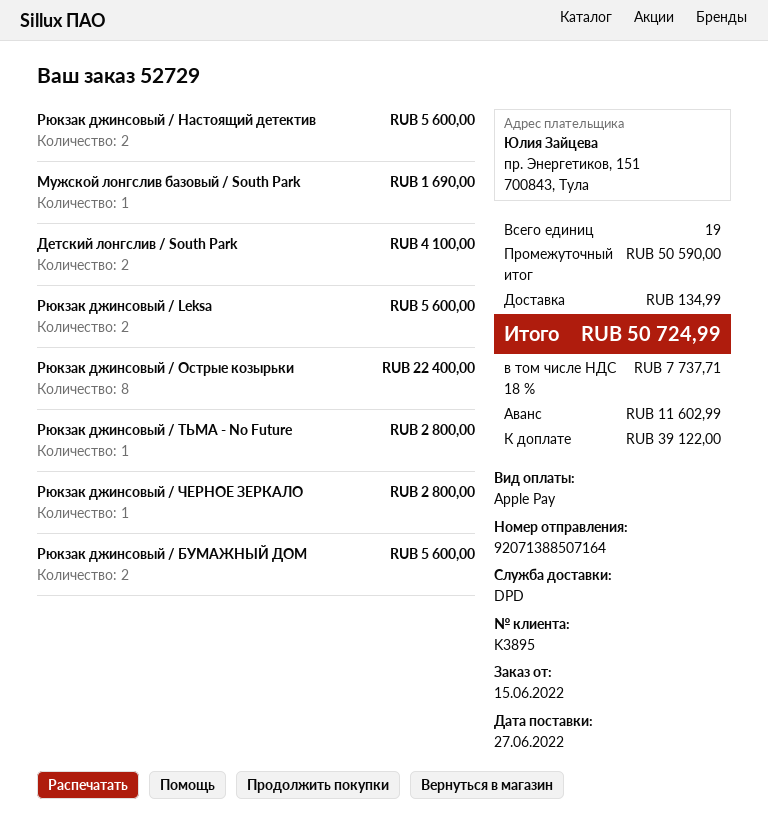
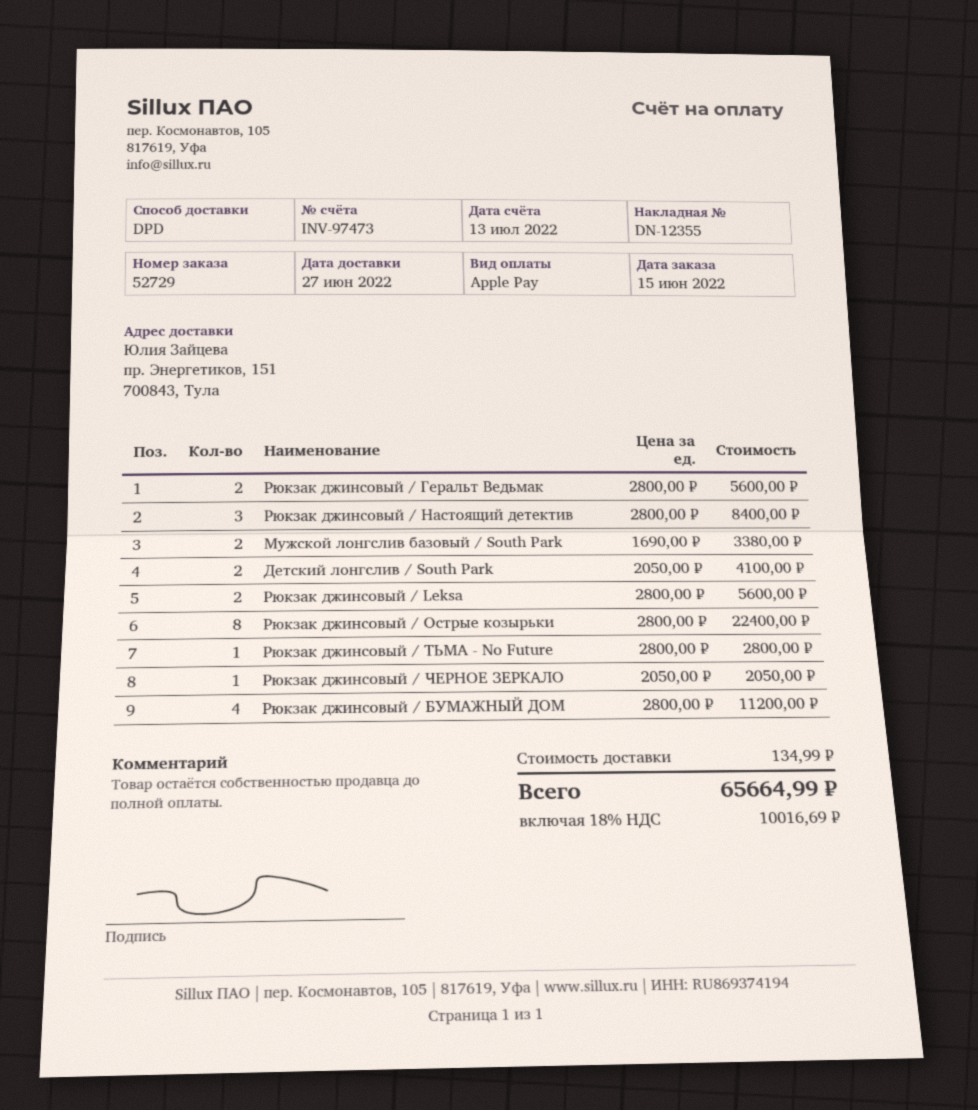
Рюкзак джинсовый / Настоящий детектив: 2 for 5600.00 -> 3 for 8400.00
Мужской лонгслив базовый / South Park: 1 for 1690.00 -> 2 for 3380.00
Рюкзак джинсовый / ЧЕРНОЕ ЗЕРКАЛО: 1 for 2800.00 -> 1 for 2050.00
Рюкзак джинсовый / БУМАЖНЫЙ ДОМ: 2 for 5600.00 -> 4 for 11200.00
Рюкзак джинсовый / Геральт Ведьмак: none -> 2 for 5600.00
tax: 18% = 7737.71 -> 18% = 10016.69
total: 50724.99 -> 65664.99

